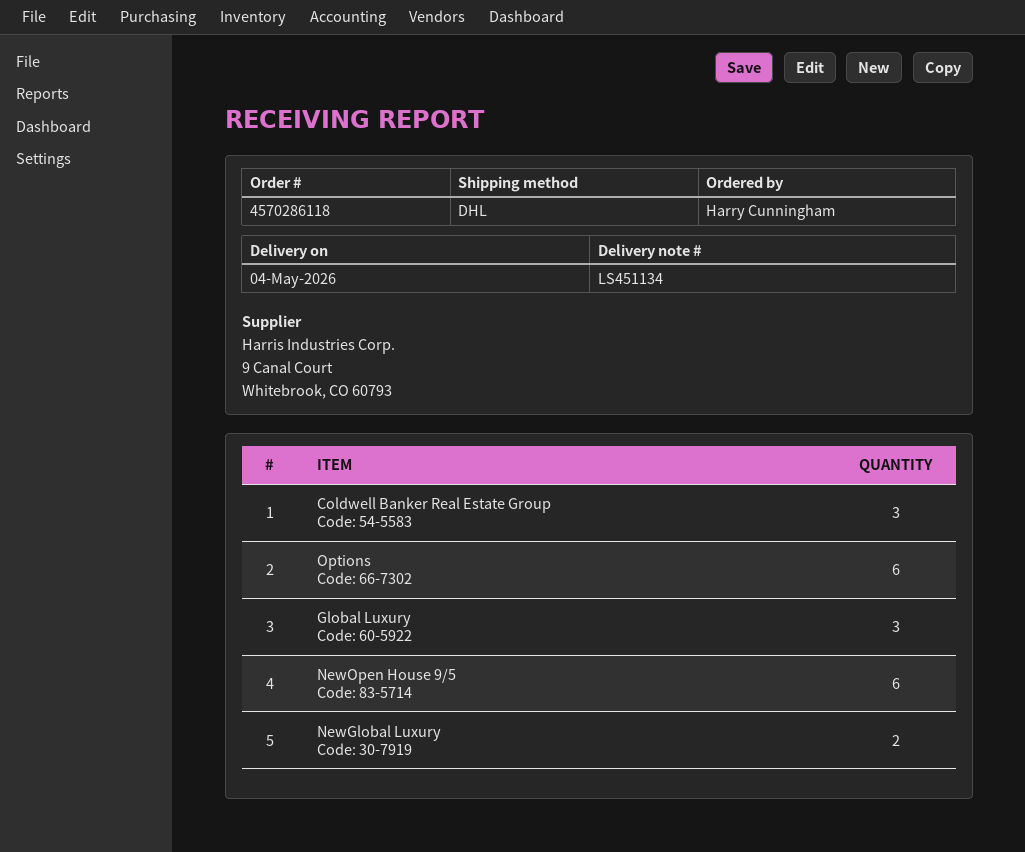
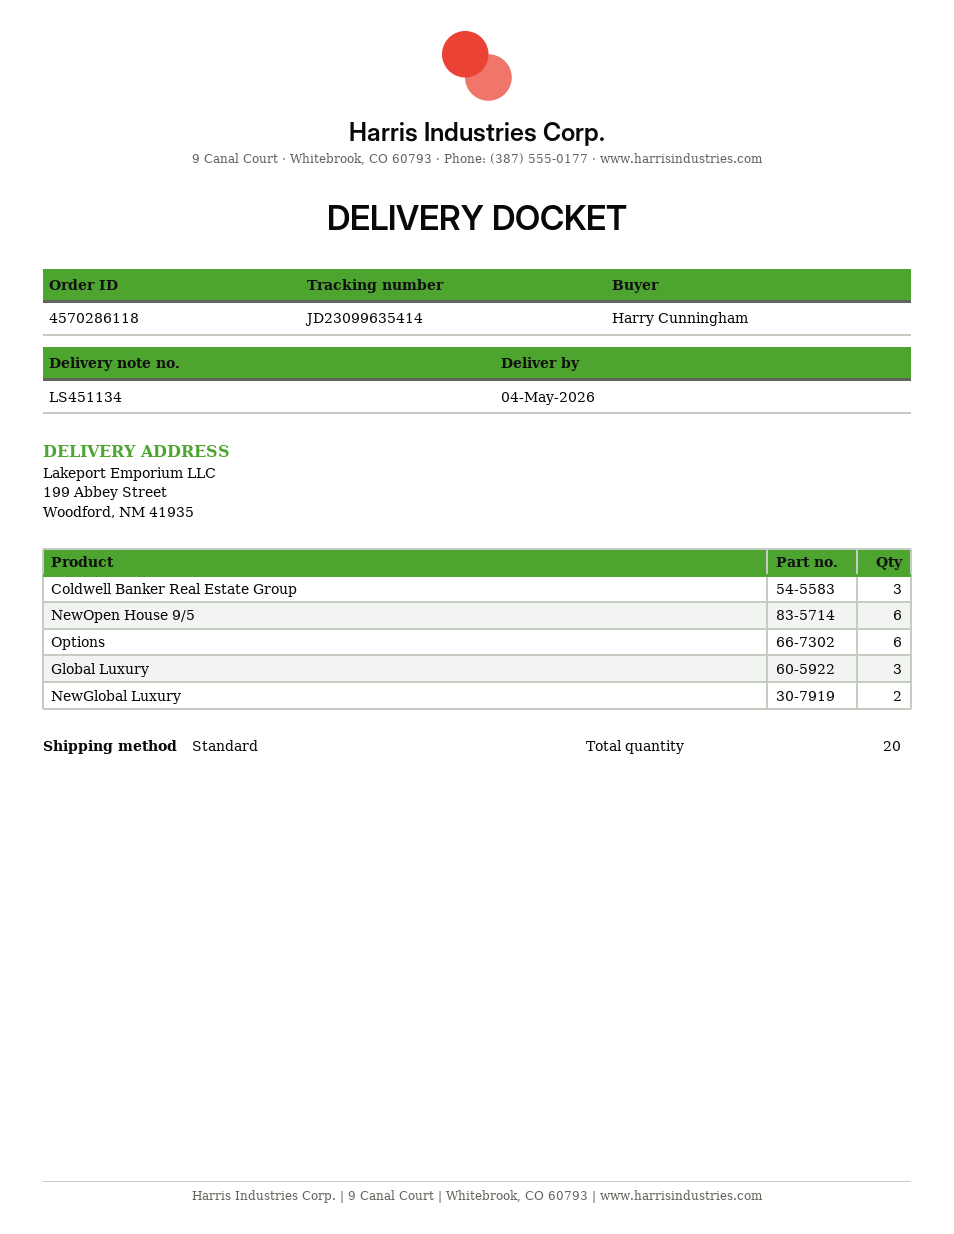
shipping method: DHL -> standard

